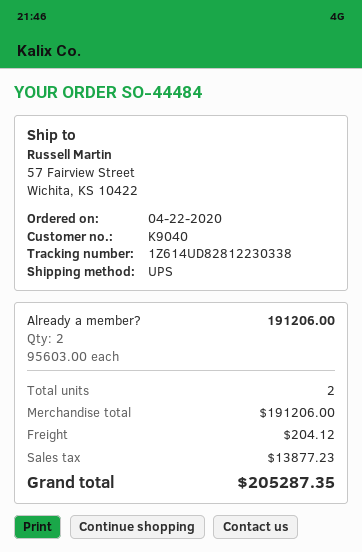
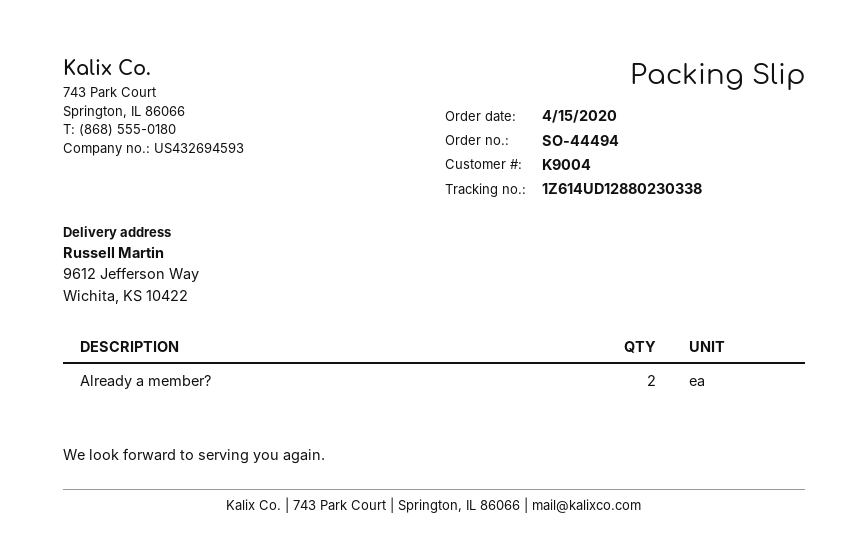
order number: SO-44484 -> SO-44494
order date: 2020-04-22 -> 2020-04-15
customer number: K9040 -> K9004
tracking number: 1Z614UD82812230338 -> 1Z614UD12880230338
ship to: 57 Fairview Street, Wichita, KS 10422 -> 9612 Jefferson Way, Wichita, KS 10422

